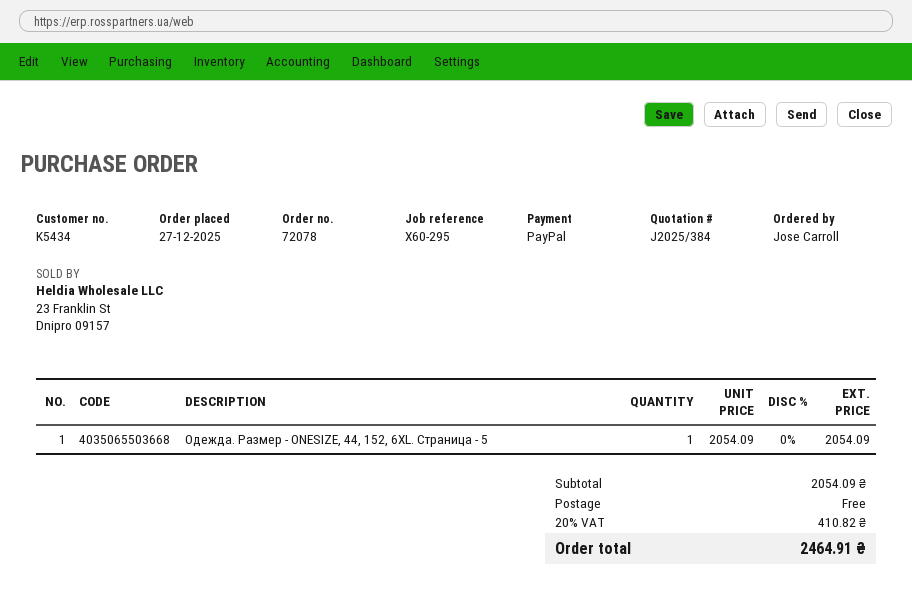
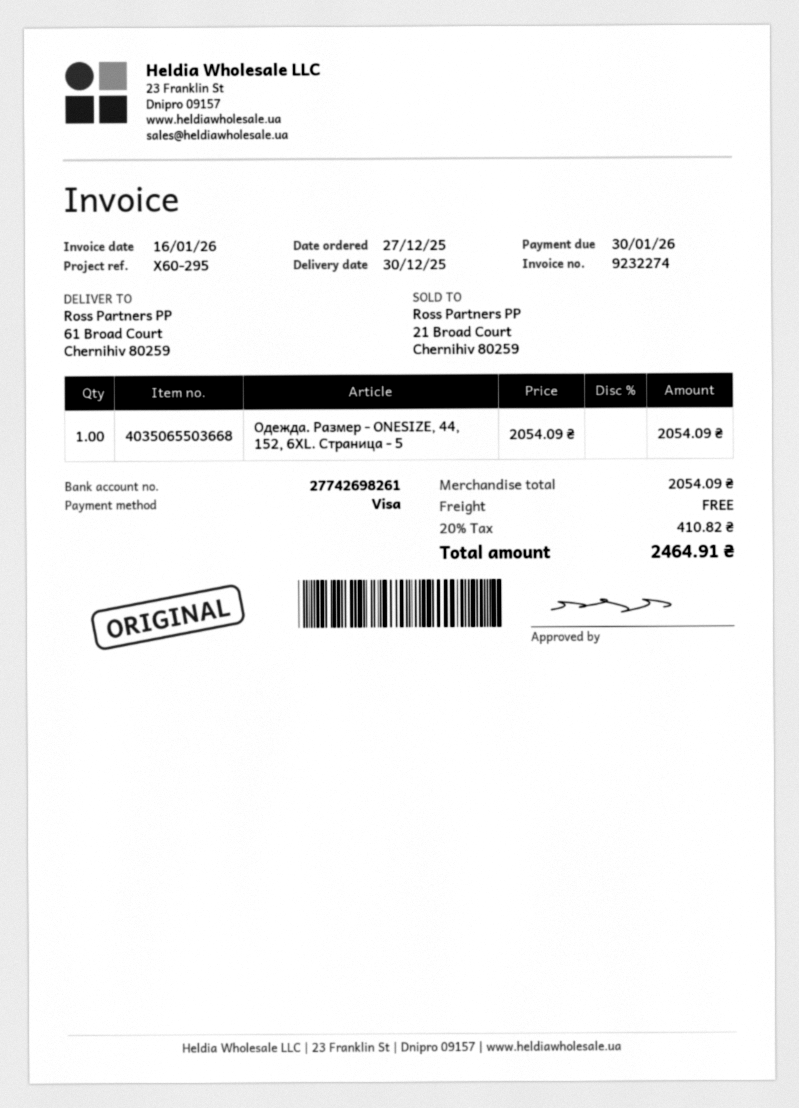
payment method: PayPal -> Visa

